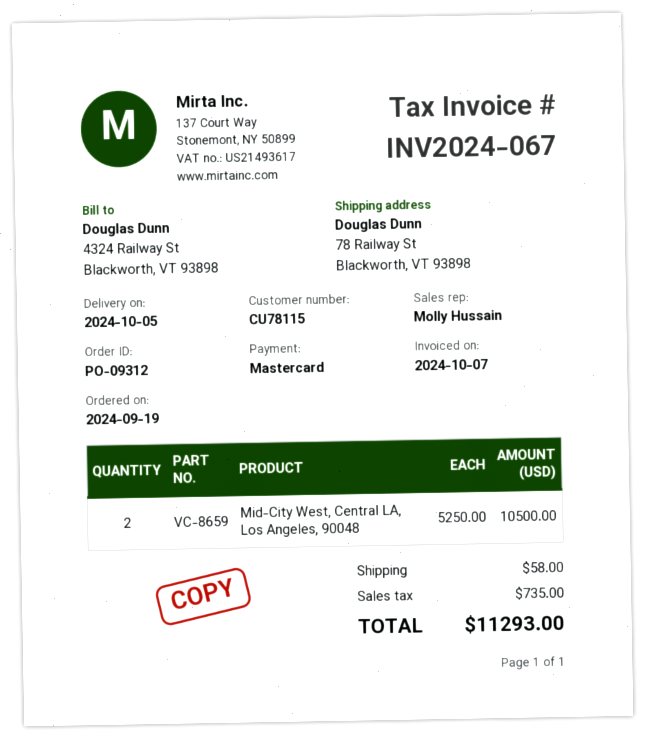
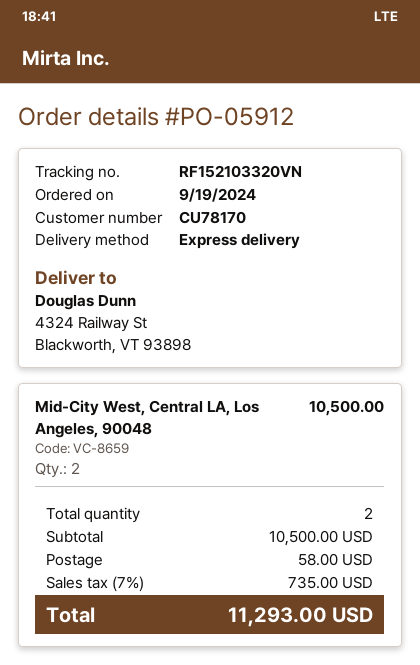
order number: PO-09312 -> PO-05912
customer number: CU78115 -> CU78170
ship to: 78 Railway St, Blackworth, VT 93898 -> 4324 Railway St, Blackworth, VT 93898

